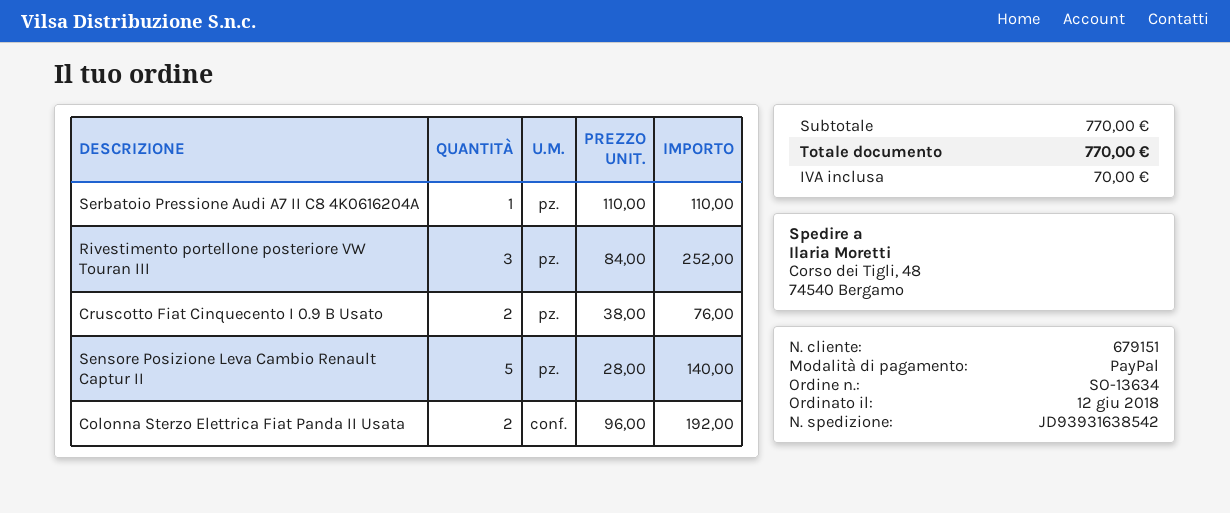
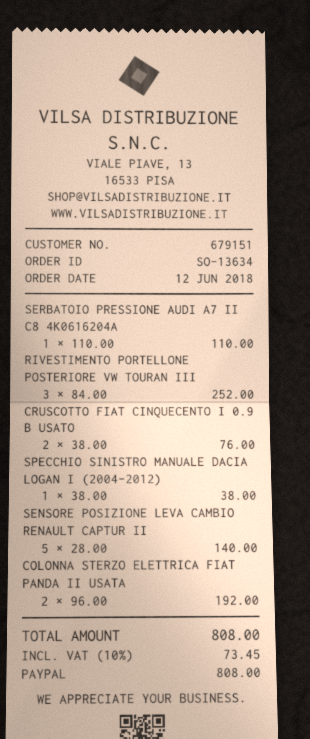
SPECCHIO SINISTRO MANUALE DACIA LOGAN I (2004-2012): none -> 1 x 38.00 = 38.00
tax: 70.00 -> 73.45
total: 770.00 -> 808.00

